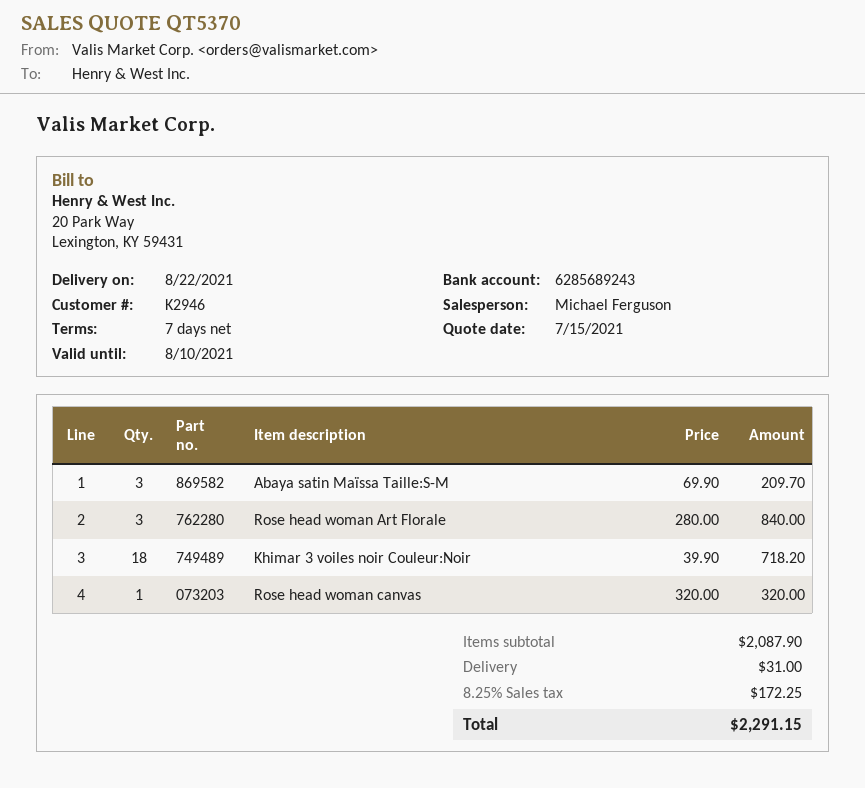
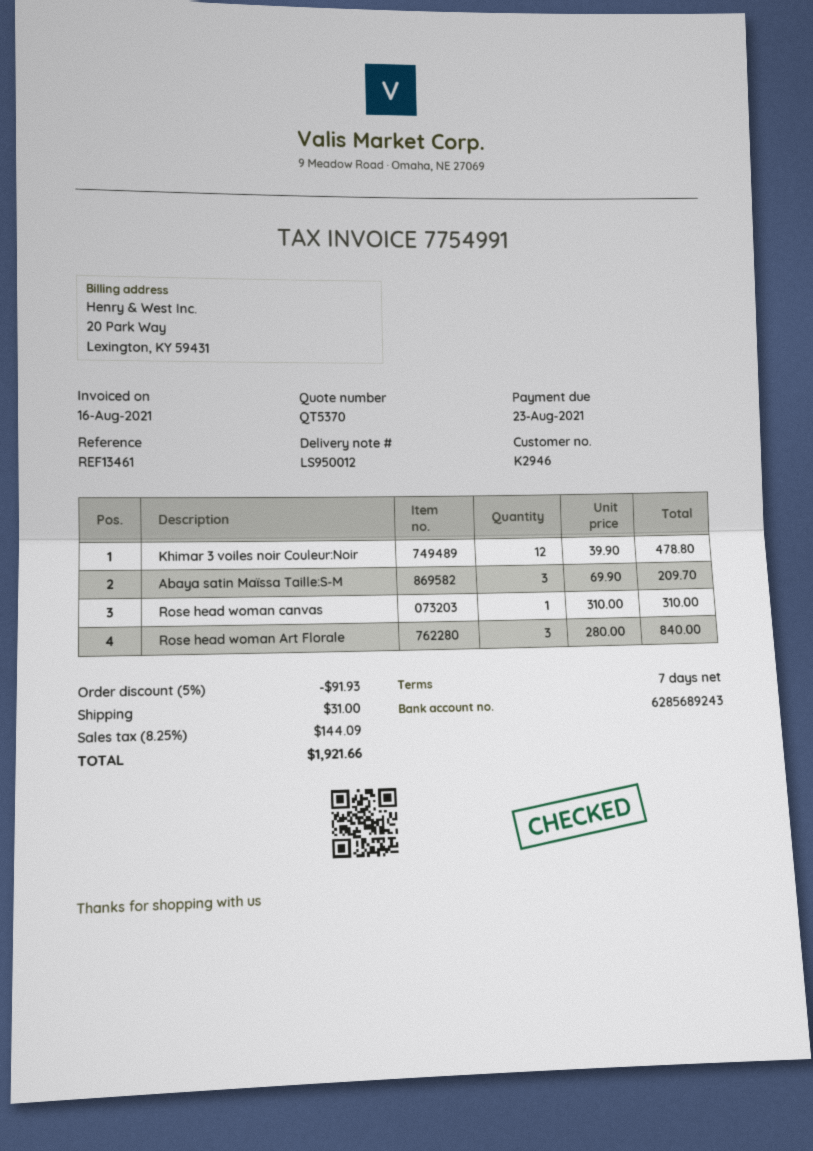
Khimar 3 voiles noir Couleur:Noir: 18 x 39.90 = 718.20 -> 12 x 39.90 = 478.80
Rose head woman canvas: 1 x 320.00 = 320.00 -> 1 x 310.00 = 310.00
discount: none -> 5% = 91.93
tax: 8.25% = 172.25 -> 8.25% = 144.09
total: 2291.15 -> 1921.66

